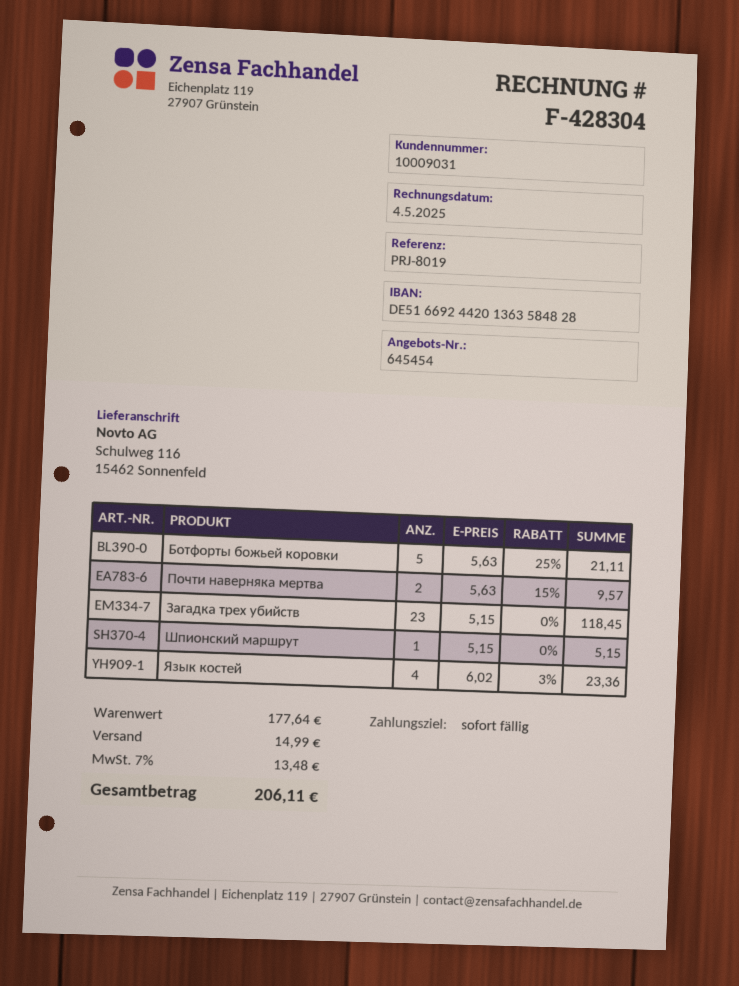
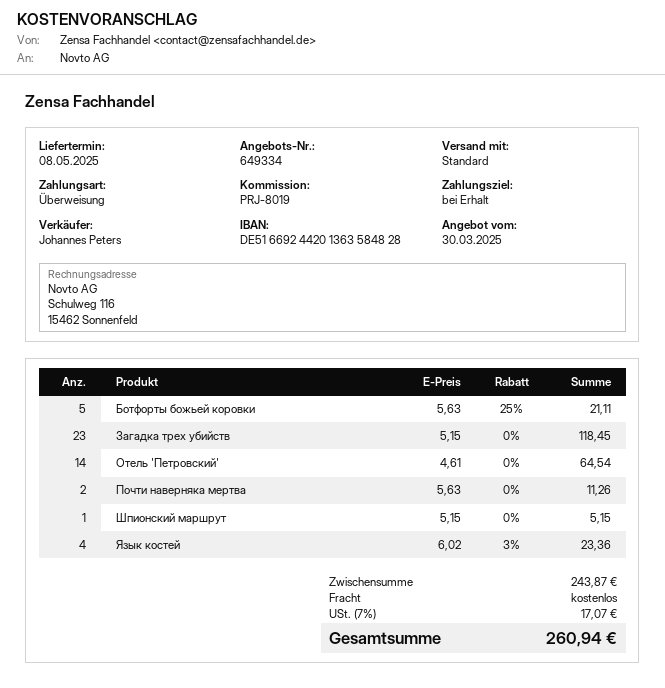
quote number: 645454 -> 649334
Почти наверняка мертва: 2 x 5.63 - 15% = 9.57 -> 2 x 5.63 = 11.26
Отель 'Петровский': none -> 14 x 4.61 = 64.54
subtotal: 177.64 -> 243.87
shipping: 14.99 -> 0.00
tax: 7% = 13.48 -> 7% = 17.07
total: 206.11 -> 260.94

